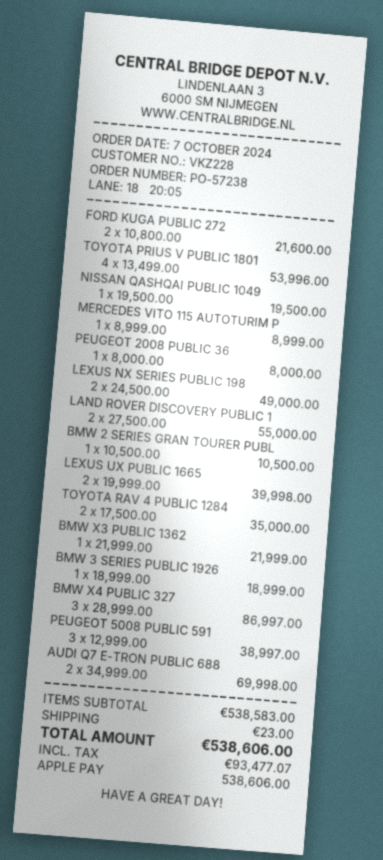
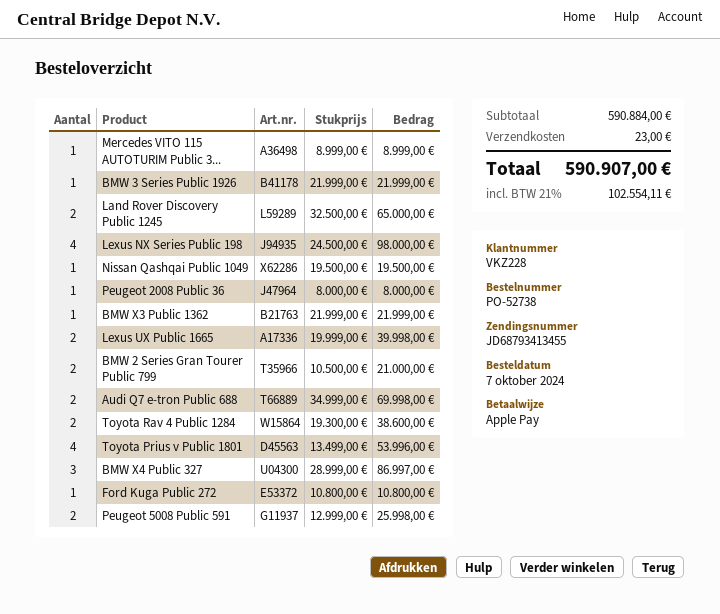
order number: PO-57238 -> PO-52738
FORD KUGA PUBLIC 272: 2 x 10800.00 = 21600.00 -> 1 x 10800.00 = 10800.00
LEXUS NX SERIES PUBLIC 198: 2 x 24500.00 = 49000.00 -> 4 x 24500.00 = 98000.00
LAND ROVER DISCOVERY PUBLIC 1: 2 x 27500.00 = 55000.00 -> 2 x 32500.00 = 65000.00
BMW 2 SERIES GRAN TOURER PUBL: 1 x 10500.00 = 10500.00 -> 2 x 10500.00 = 21000.00
TOYOTA RAV 4 PUBLIC 1284: 2 x 17500.00 = 35000.00 -> 2 x 19300.00 = 38600.00
BMW 3 SERIES PUBLIC 1926: 1 x 18999.00 = 18999.00 -> 1 x 21999.00 = 21999.00
PEUGEOT 5008 PUBLIC 591: 3 x 12999.00 = 38997.00 -> 2 x 12999.00 = 25998.00
subtotal: 538583.00 -> 590884.00
tax: 93477.07 -> 102554.11
total: 538606.00 -> 590907.00

